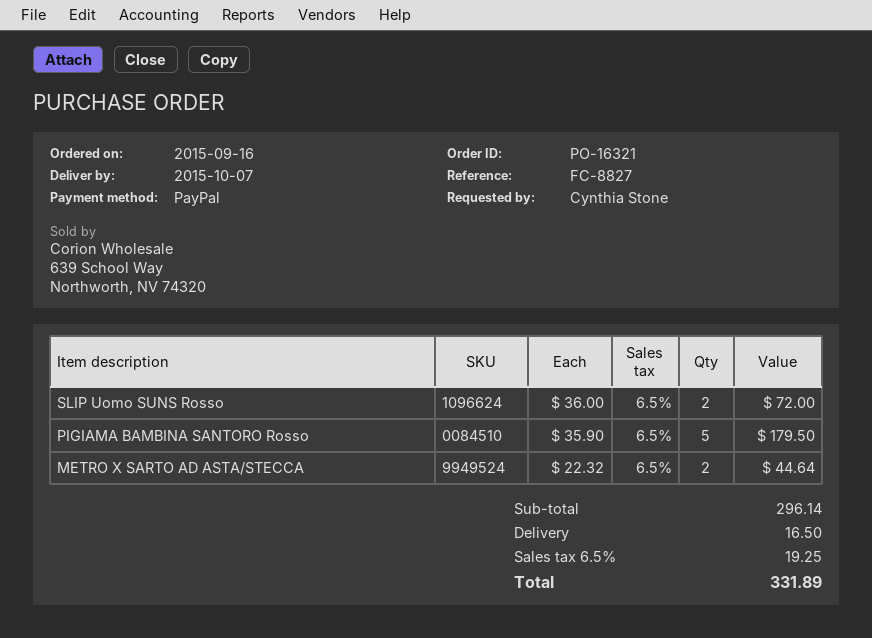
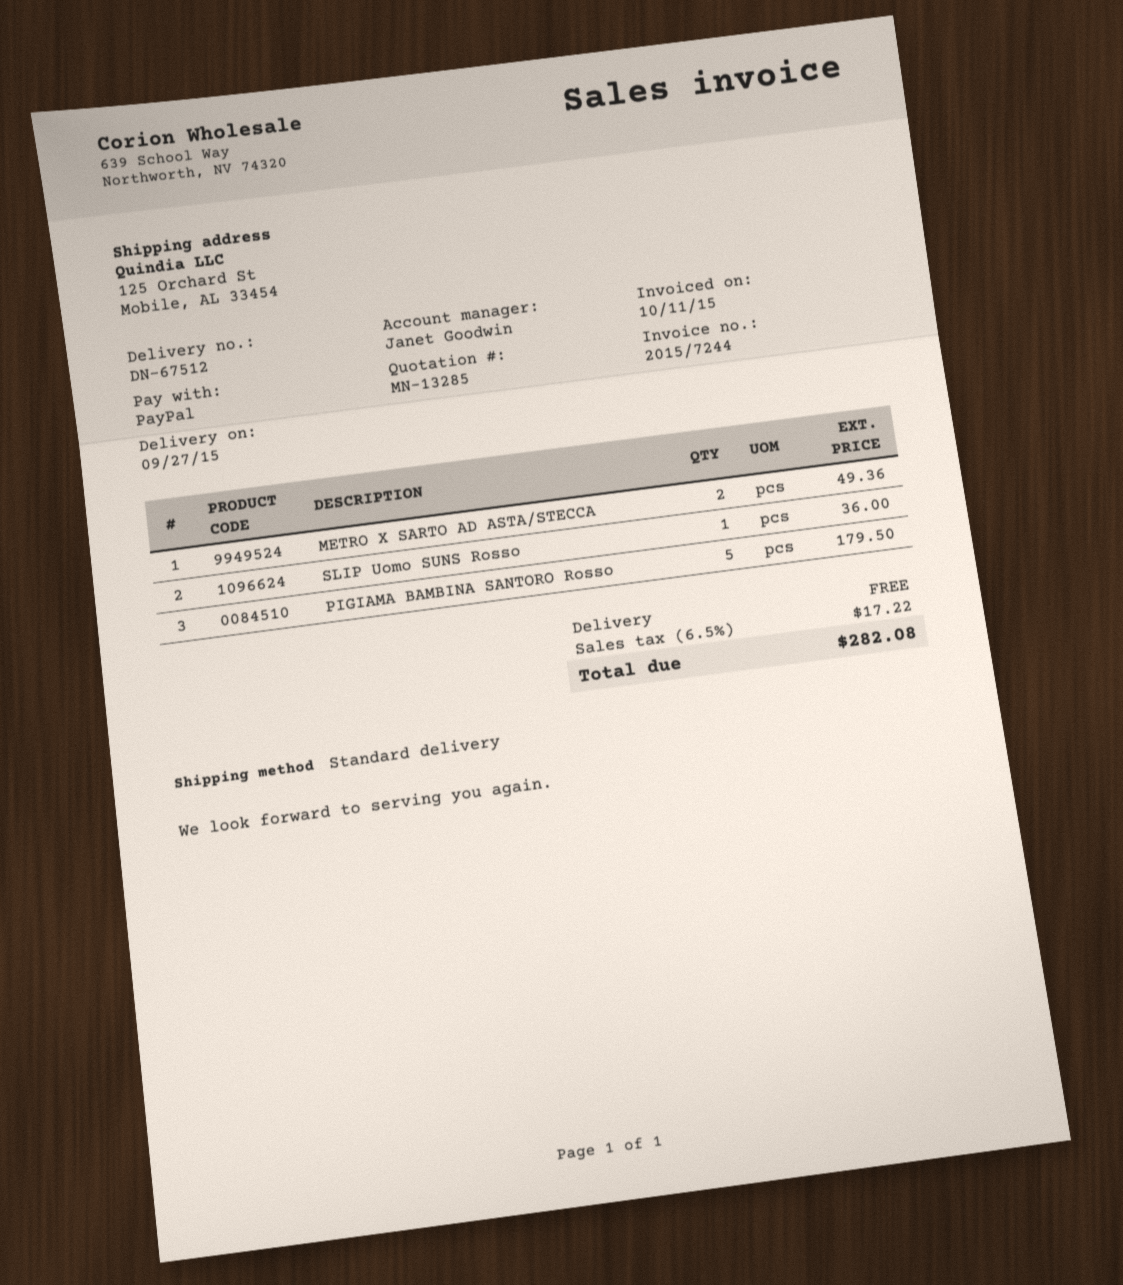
delivery date: 2015-10-07 -> 2015-09-27
SLIP Uomo SUNS Rosso: 2 for 72.00 -> 1 for 36.00
METRO X SARTO AD ASTA/STECCA: 2 for 44.64 -> 2 for 49.36
shipping: 16.50 -> 0.00
tax: 6.5% = 19.25 -> 6.5% = 17.22
total: 331.89 -> 282.08

